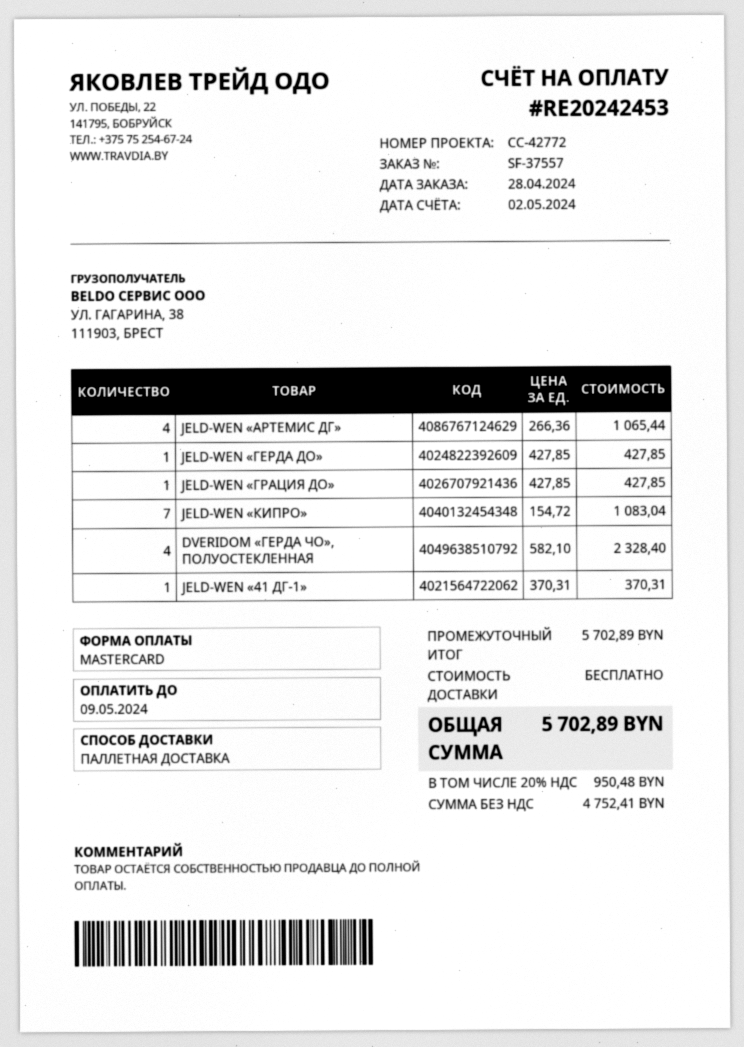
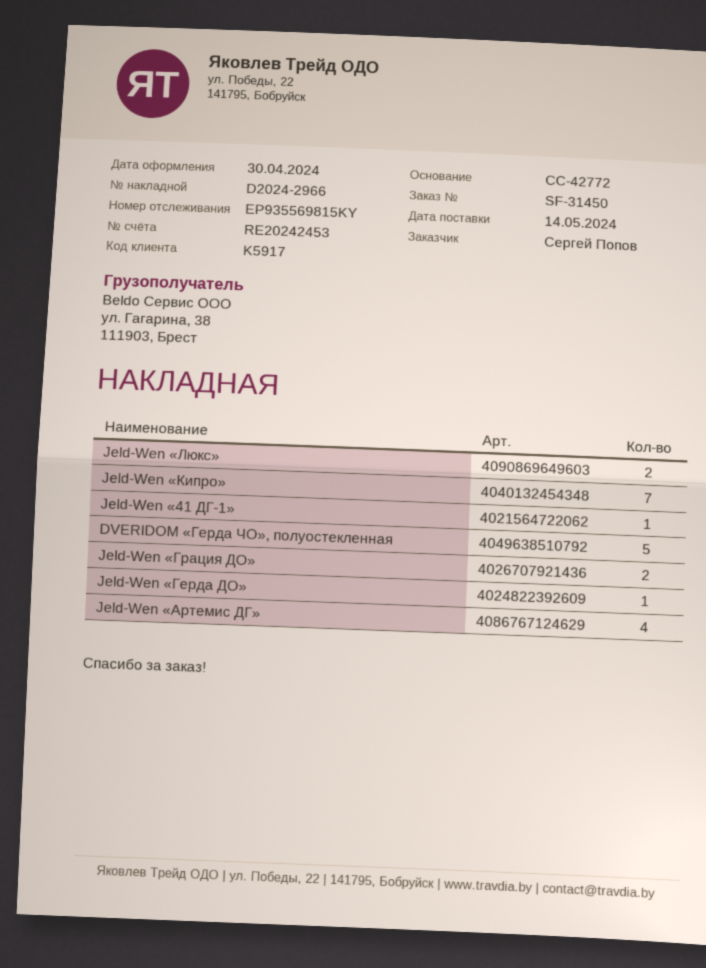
order number: SF-37557 -> SF-31450
order date: 2024-04-28 -> 2024-04-30
JELD-WEN «ГРАЦИЯ ДО»: 1 -> 2
DVERIDOM «ГЕРДА ЧО», ПОЛУОСТЕКЛЕННАЯ: 4 -> 5
Jeld-Wen «Люкс»: none -> 2

